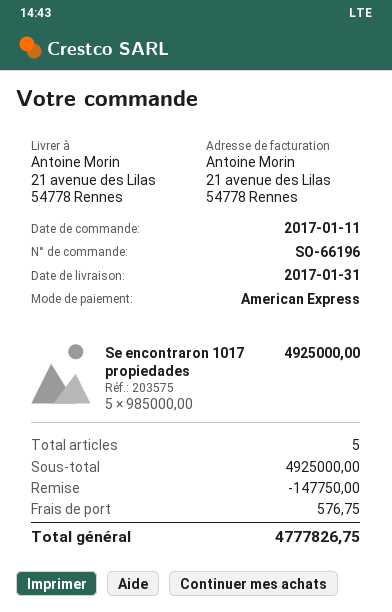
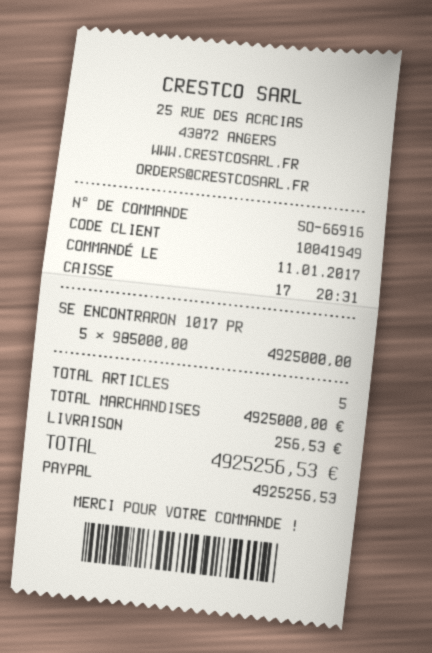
order number: SO-66196 -> SO-66916
payment method: American Express -> PayPal
discount: 147750.00 -> none
shipping: 576.75 -> 256.53
total: 4777826.75 -> 4925256.53

